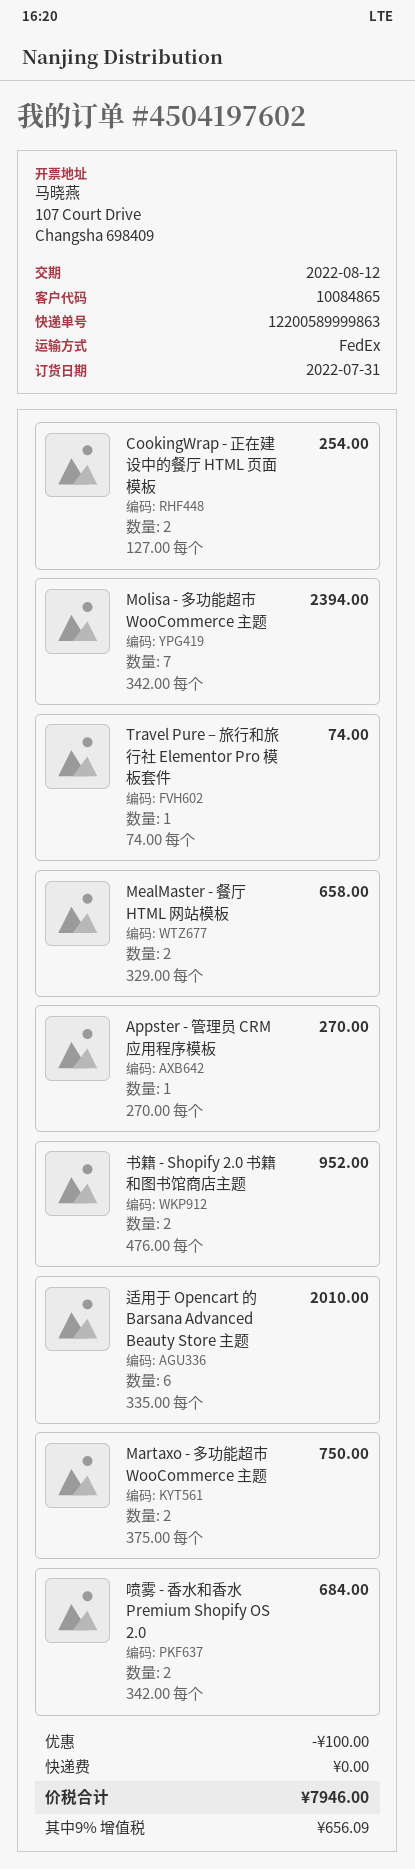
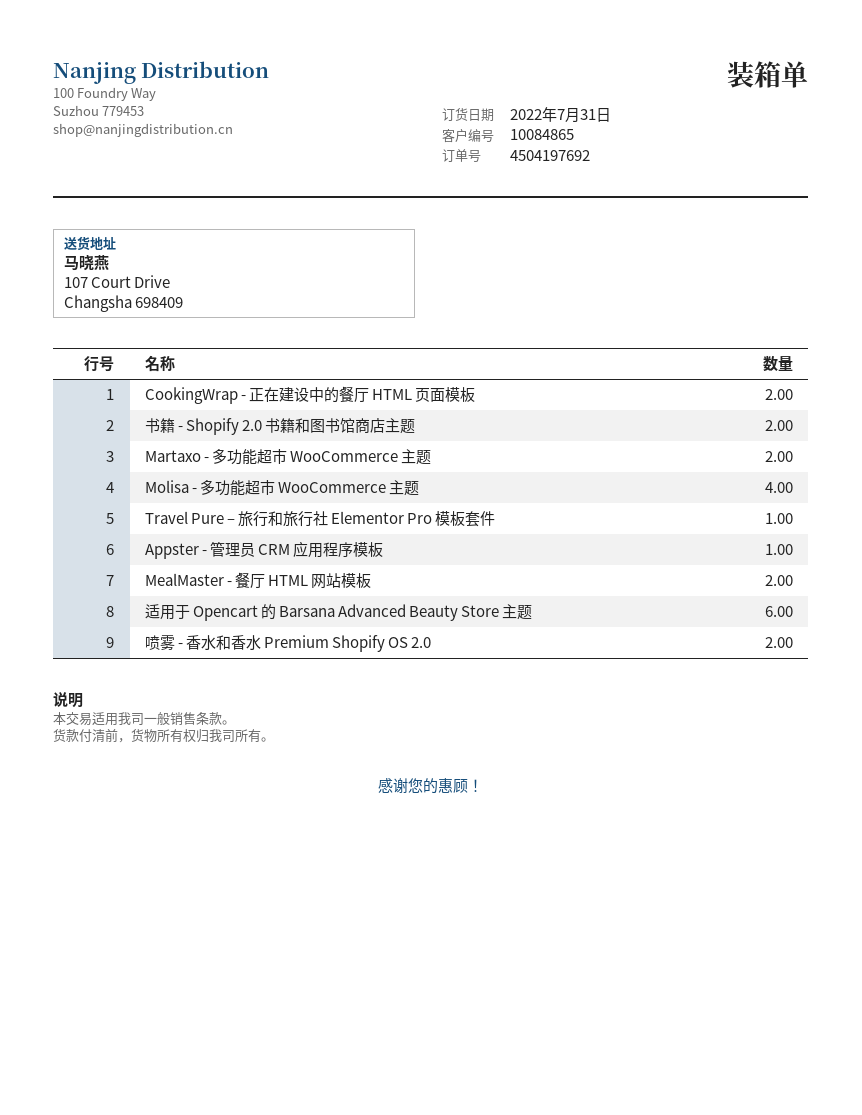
order number: 4504197602 -> 4504197692
Molisa - 多功能超市 WooCommerce 主题: 7 -> 4

